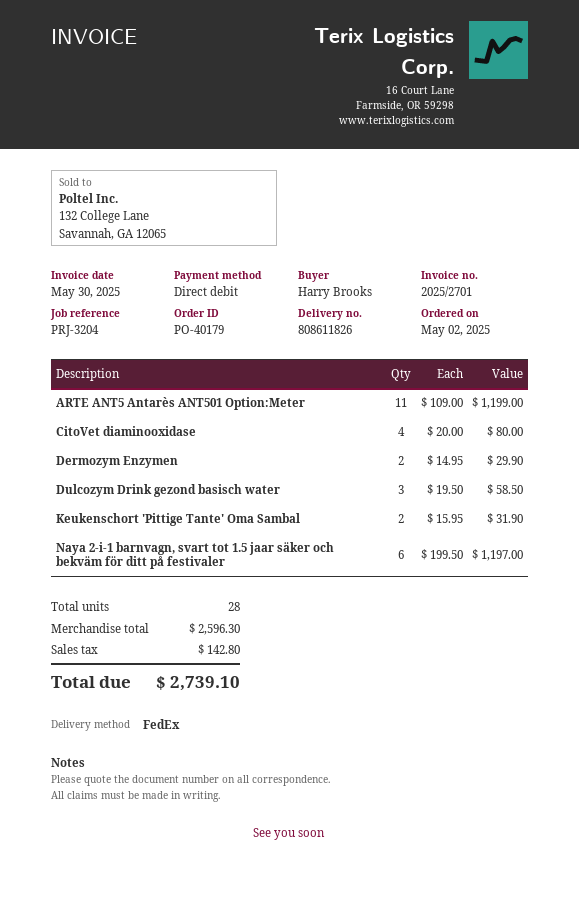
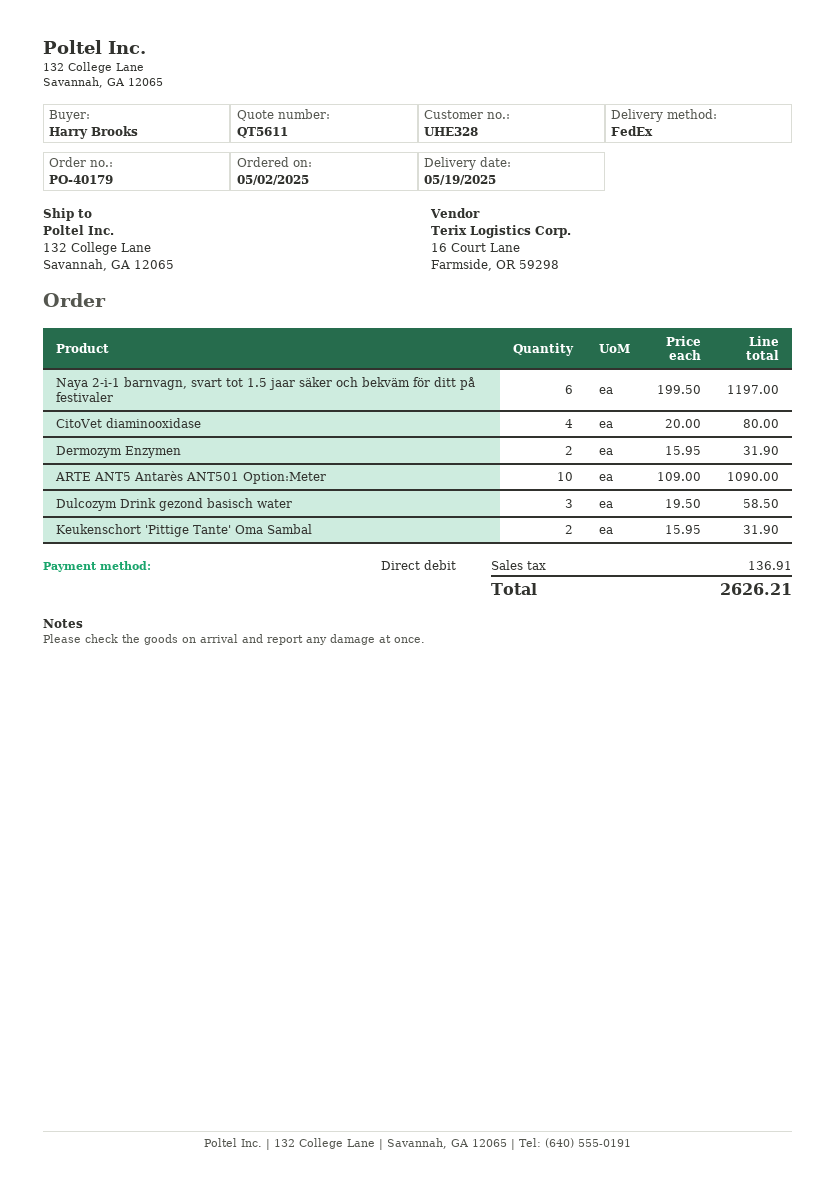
ARTE ANT5 Antarès ANT501 Option:Meter: 11 x 109.00 = 1199.00 -> 10 x 109.00 = 1090.00
Dermozym Enzymen: 2 x 14.95 = 29.90 -> 2 x 15.95 = 31.90
tax: 142.80 -> 136.91
total: 2739.10 -> 2626.21

